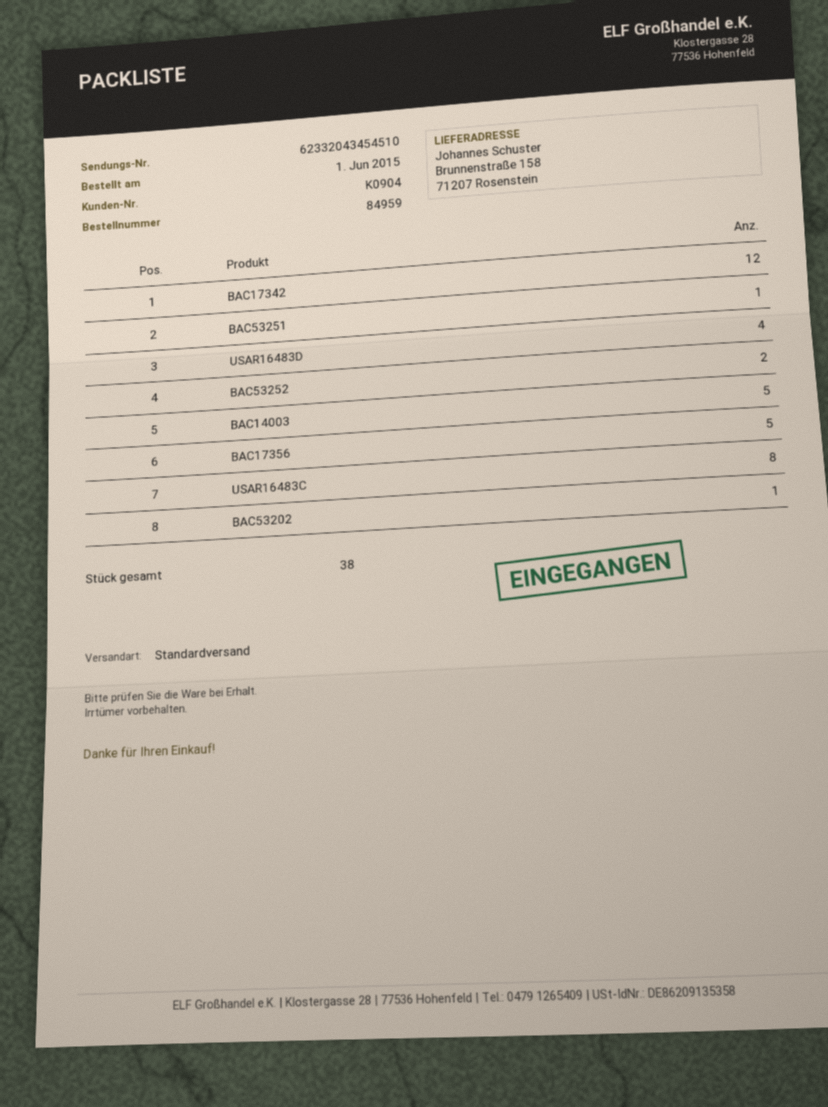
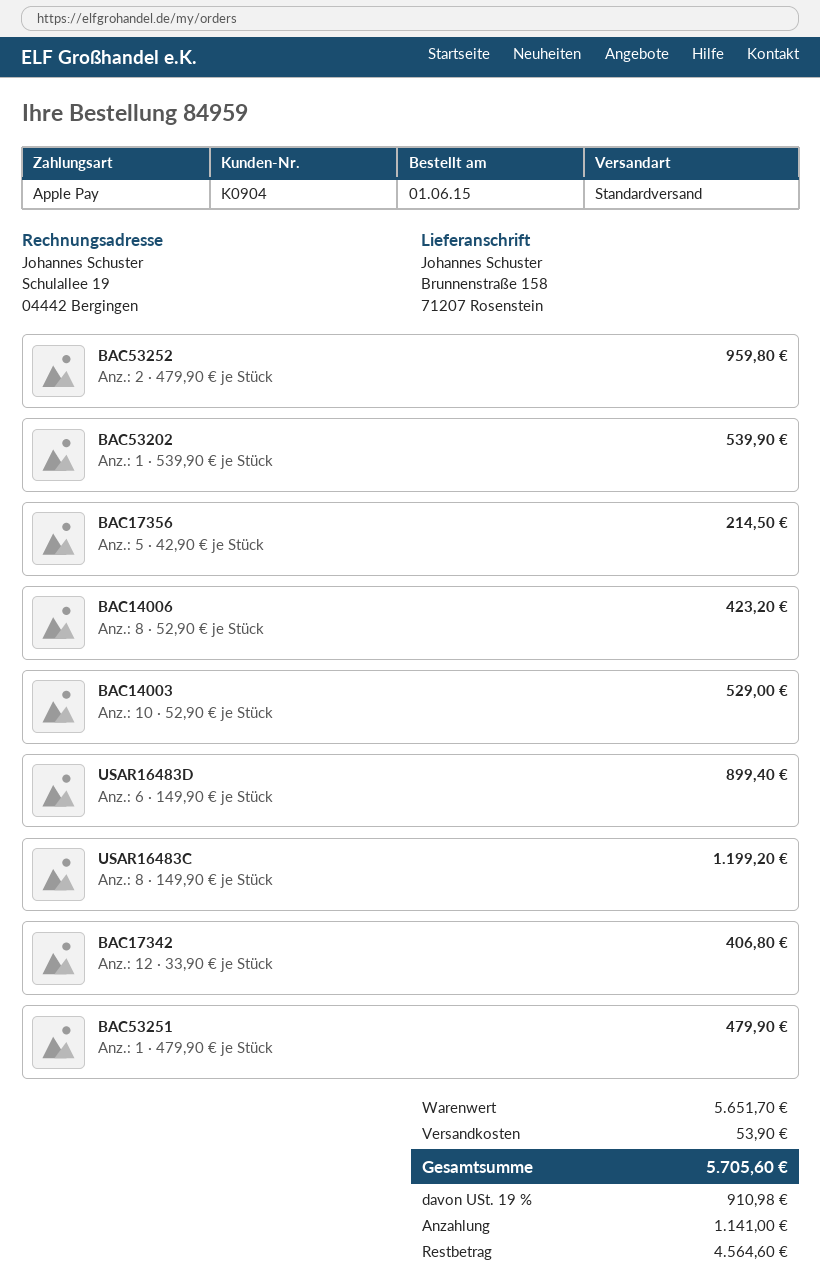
USAR16483D: 4 -> 6
BAC14003: 5 -> 10
BAC14006: none -> 8

